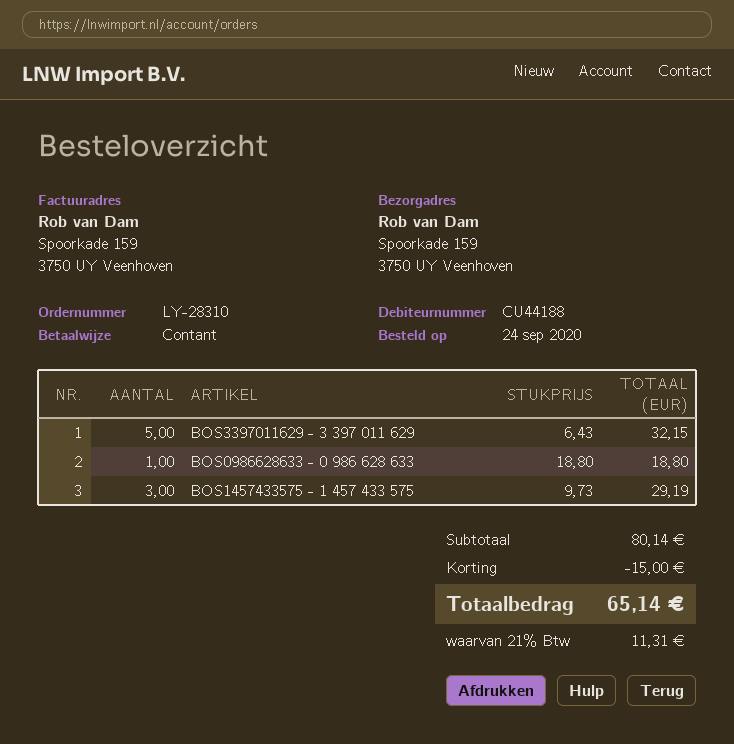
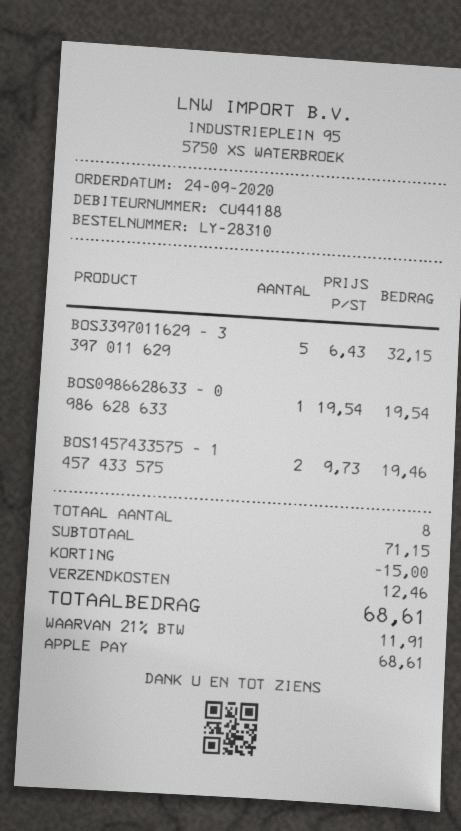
payment method: cash -> Apple Pay
BOS0986628633 - 0 986 628 633: 1 x 18.80 = 18.80 -> 1 x 19.54 = 19.54
BOS1457433575 - 1 457 433 575: 3 x 9.73 = 29.19 -> 2 x 9.73 = 19.46
subtotal: 80.14 -> 71.15
shipping: none -> 12.46
tax: 21% = 11.31 -> 21% = 11.91
total: 65.14 -> 68.61

